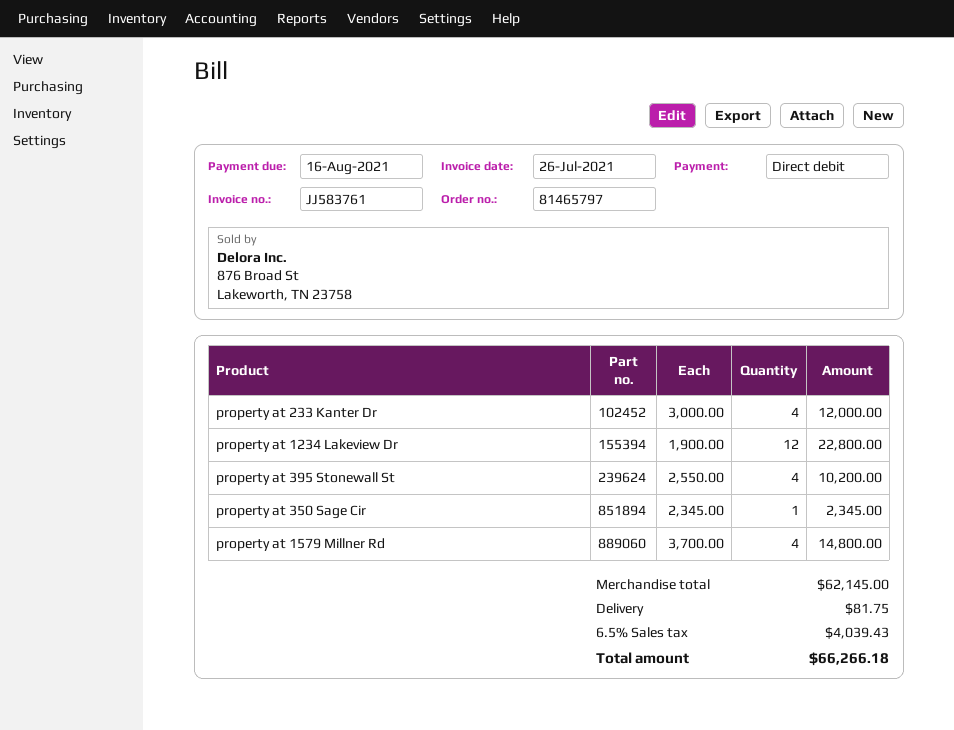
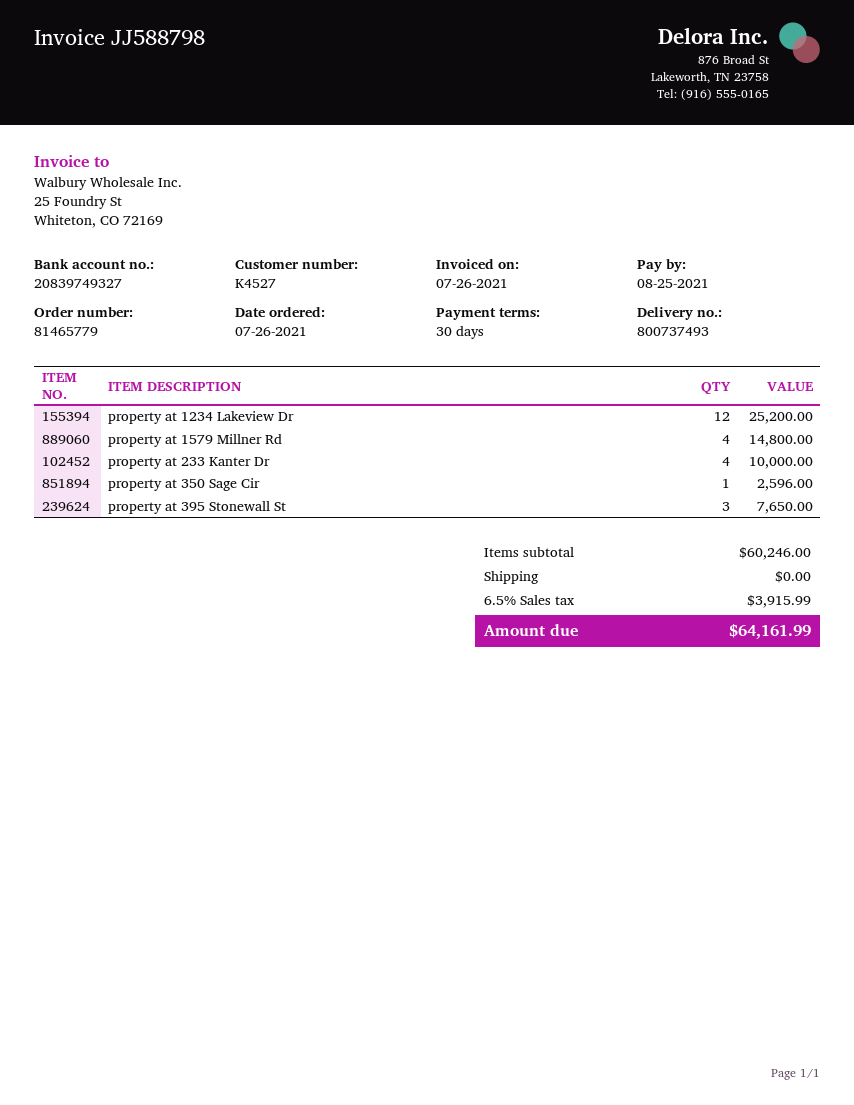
order number: 81465797 -> 81465779
invoice number: JJ583761 -> JJ588798
due date: 2021-08-16 -> 2021-08-25
property at 233 Kanter Dr: 4 for 12000.00 -> 4 for 10000.00
property at 1234 Lakeview Dr: 12 for 22800.00 -> 12 for 25200.00
property at 395 Stonewall St: 4 for 10200.00 -> 3 for 7650.00
property at 350 Sage Cir: 1 for 2345.00 -> 1 for 2596.00
subtotal: 62145.00 -> 60246.00
shipping: 81.75 -> 0.00
tax: 6.5% = 4039.43 -> 6.5% = 3915.99
total: 66266.18 -> 64161.99

